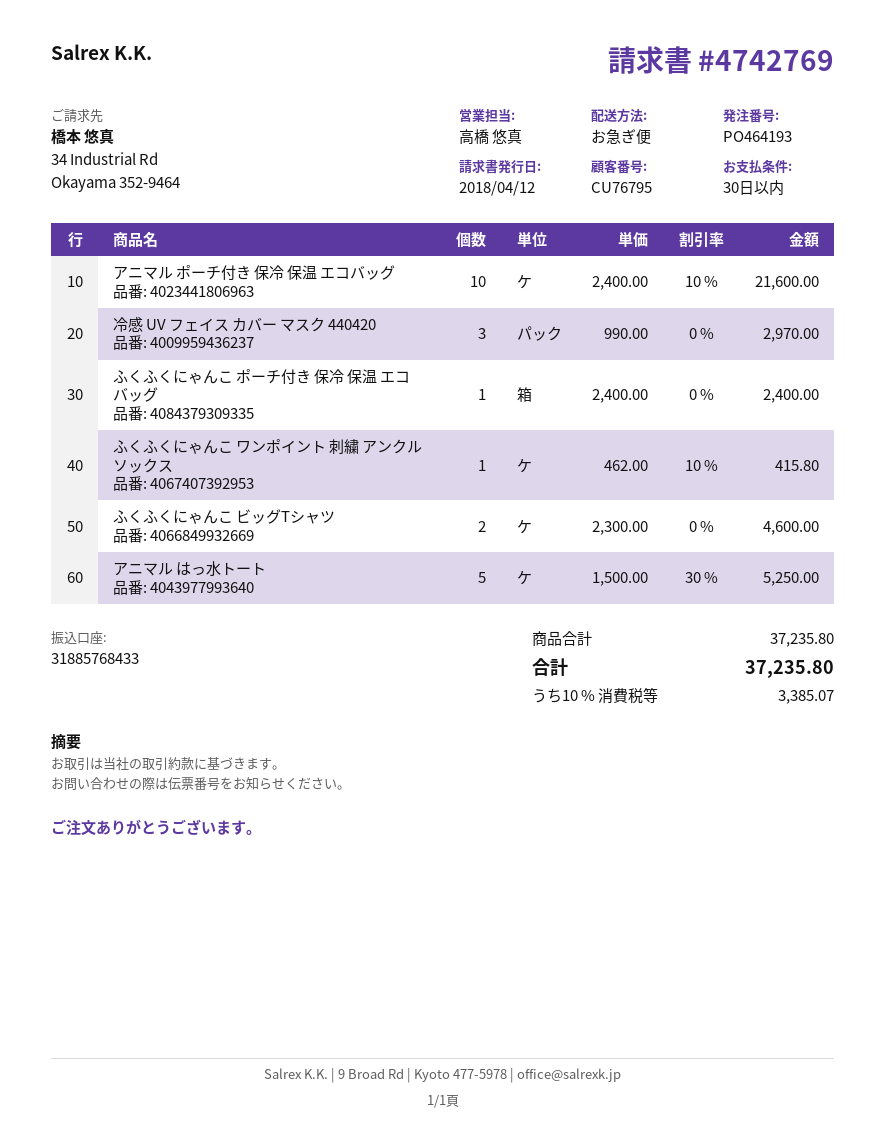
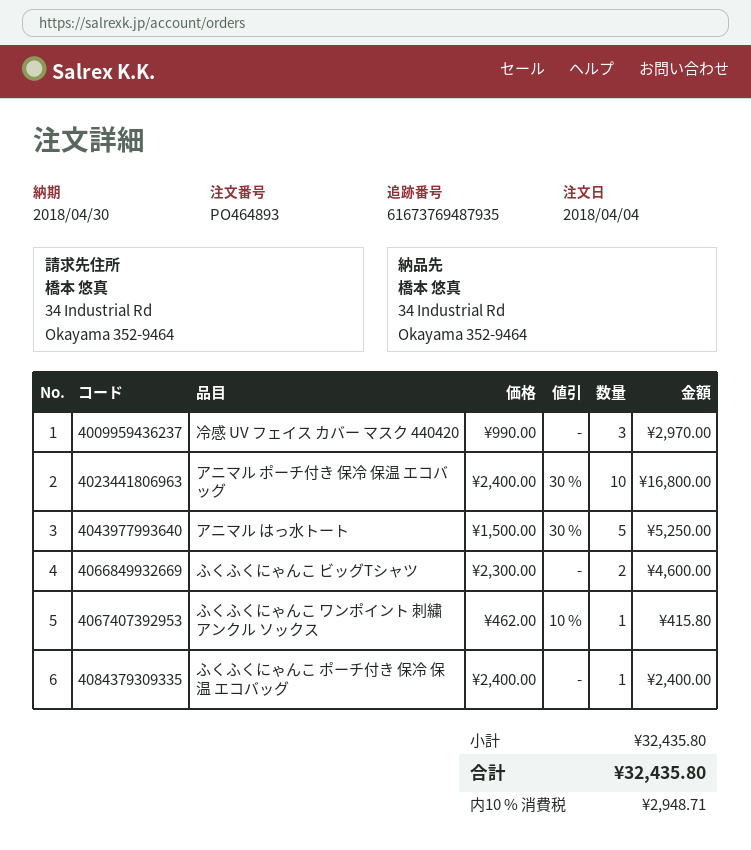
order number: PO464193 -> PO464893
アニマル ポーチ付き 保冷 保温 エコバッグ: 10 x 2400.00 - 10% = 21600.00 -> 10 x 2400.00 - 30% = 16800.00
subtotal: 37235.80 -> 32435.80
tax: 10% = 3385.07 -> 10% = 2948.71
total: 37235.80 -> 32435.80

